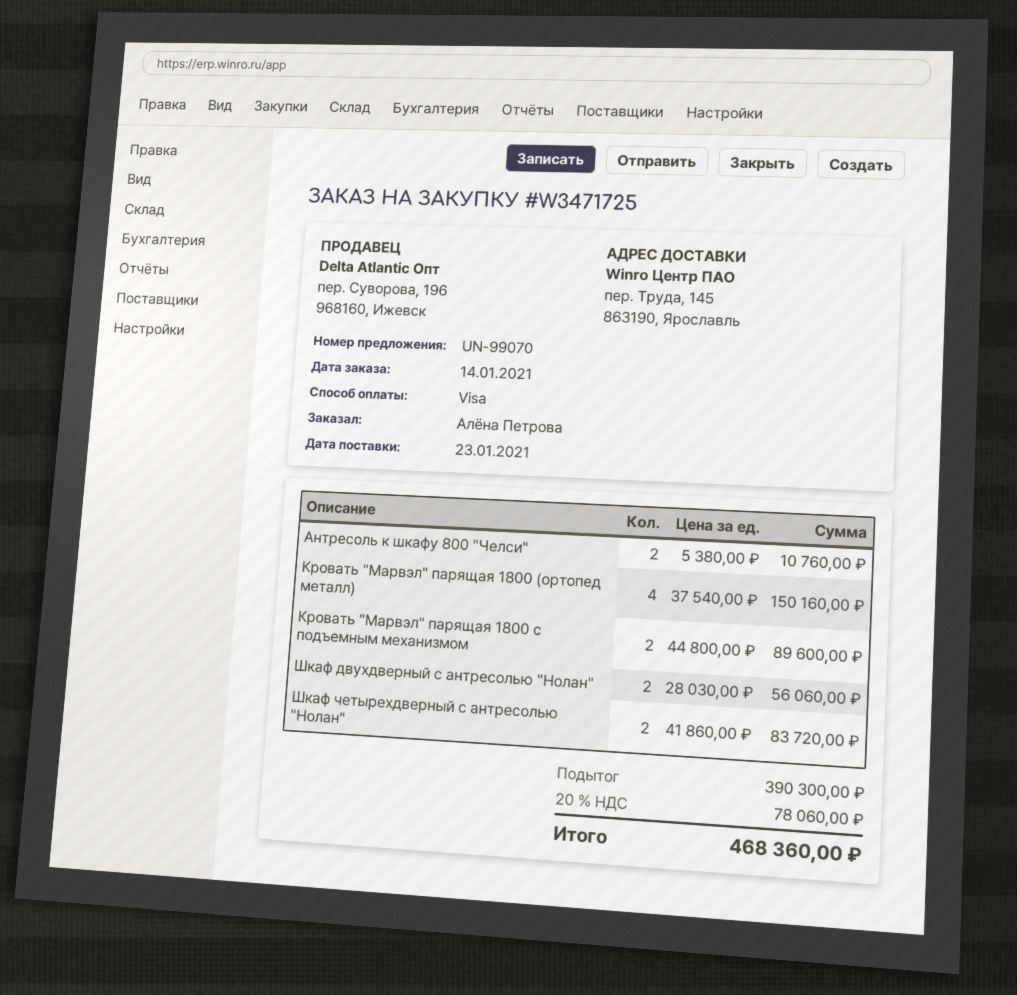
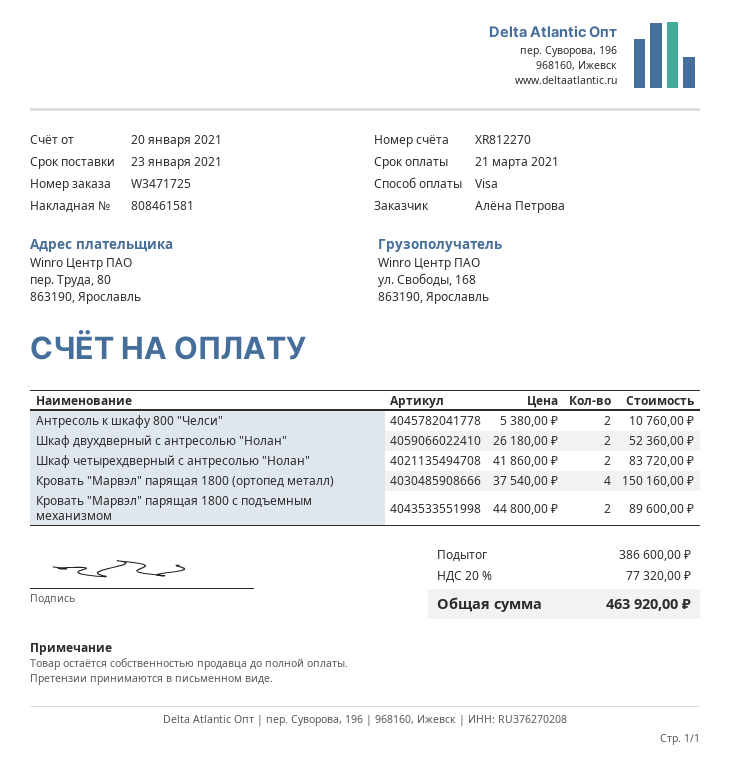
ship to: пер. Труда, 145, 863190, Ярославль -> ул. Свободы, 168, 863190, Ярославль
Шкаф двухдверный с антресолью "Нолан": 2 x 28030.00 = 56060.00 -> 2 x 26180.00 = 52360.00
subtotal: 390300.00 -> 386600.00
tax: 20% = 78060.00 -> 20% = 77320.00
total: 468360.00 -> 463920.00

